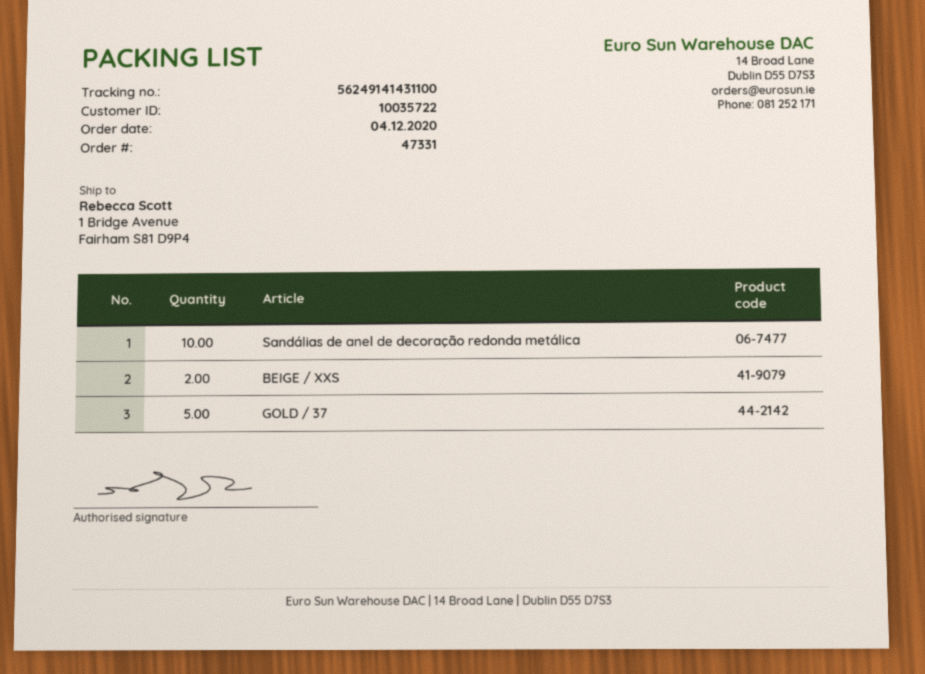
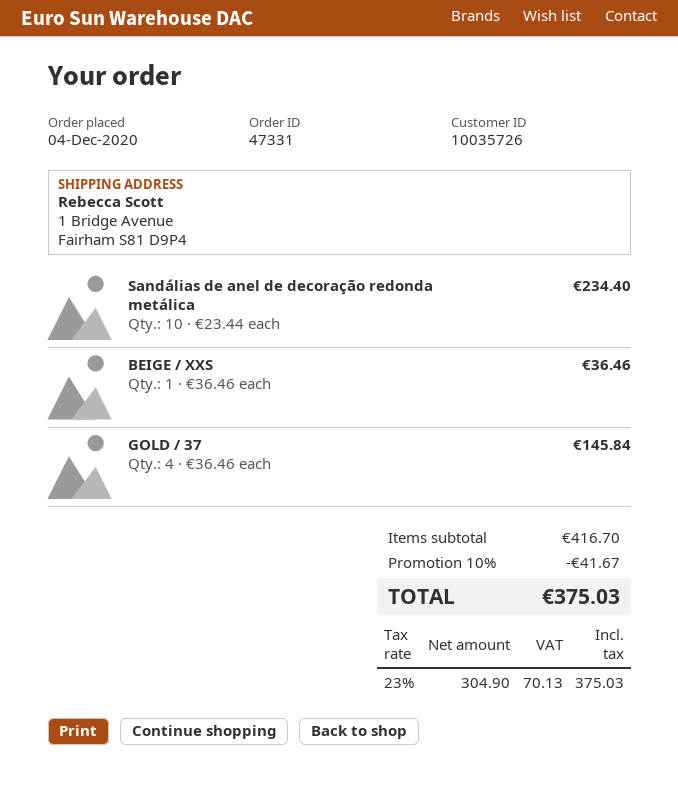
customer number: 10035722 -> 10035726
BEIGE / XXS: 2 -> 1
GOLD / 37: 5 -> 4

